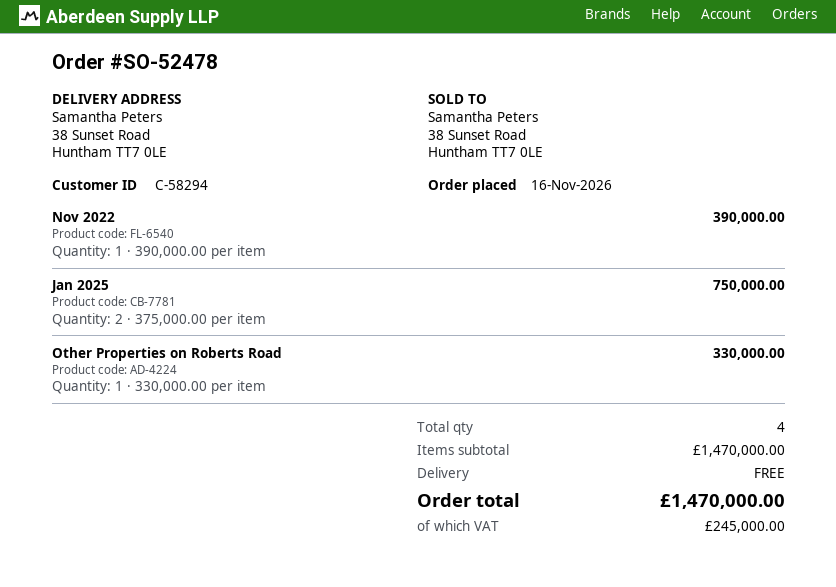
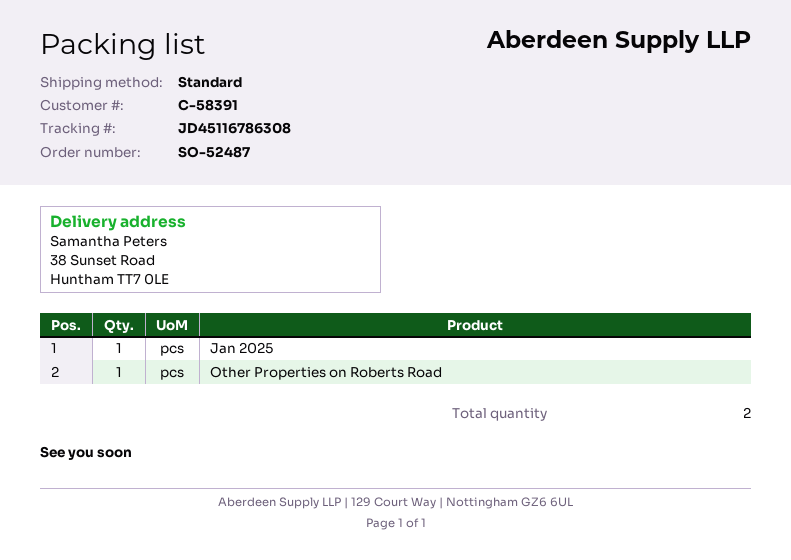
order number: SO-52478 -> SO-52487
customer number: C-58294 -> C-58391
Nov 2022: 1 -> none
Jan 2025: 2 -> 1
total quantity: 4 -> 2

